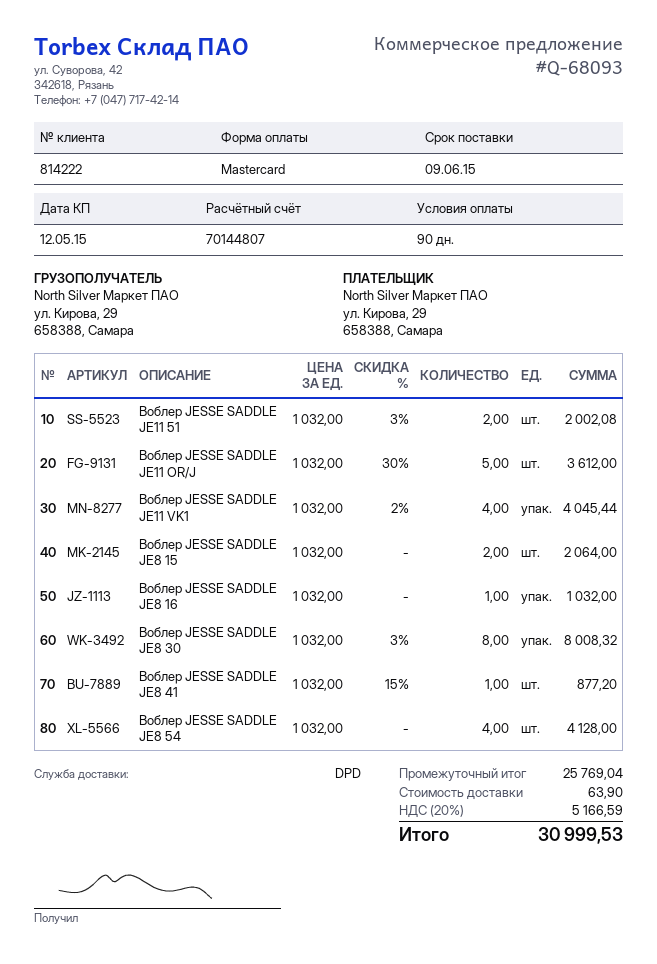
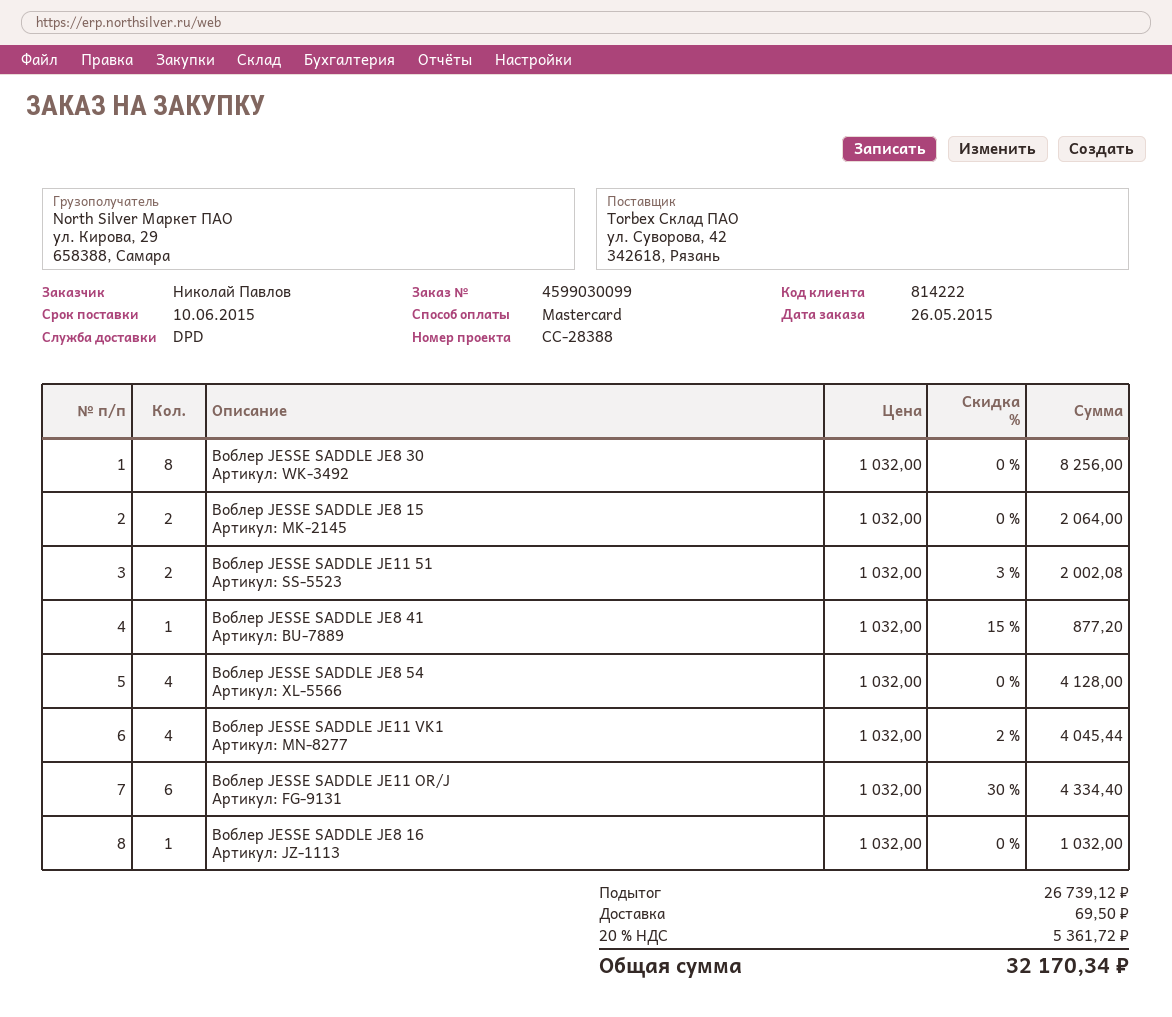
delivery date: 2015-06-09 -> 2015-06-10
Воблер JESSE SADDLE JE11 OR/J: 5 x 1032.00 - 30% = 3612.00 -> 6 x 1032.00 - 30% = 4334.40
Воблер JESSE SADDLE JE8 30: 8 x 1032.00 - 3% = 8008.32 -> 8 x 1032.00 = 8256.00
subtotal: 25769.04 -> 26739.12
shipping: 63.90 -> 69.50
tax: 20% = 5166.59 -> 20% = 5361.72
total: 30999.53 -> 32170.34

